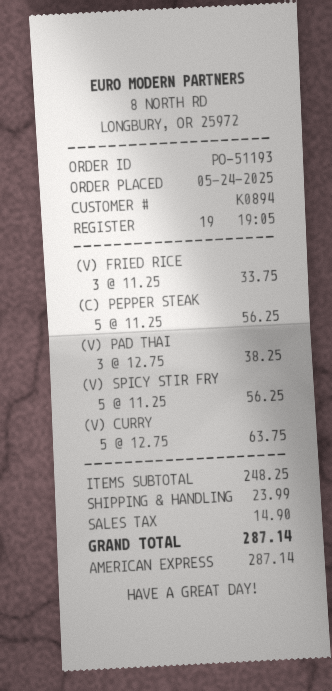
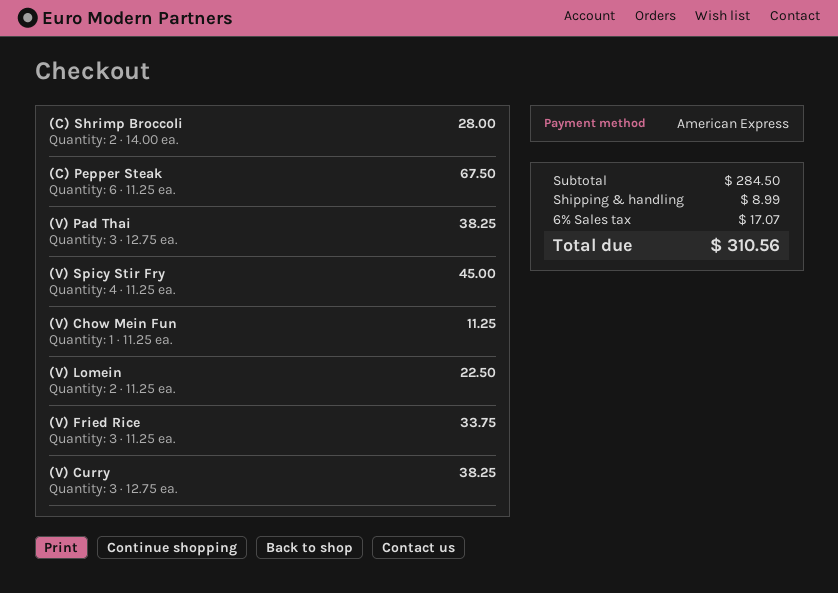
(C) PEPPER STEAK: 5 x 11.25 = 56.25 -> 6 x 11.25 = 67.50
(V) SPICY STIR FRY: 5 x 11.25 = 56.25 -> 4 x 11.25 = 45.00
(V) CURRY: 5 x 12.75 = 63.75 -> 3 x 12.75 = 38.25
(C) Shrimp Broccoli: none -> 2 x 14.00 = 28.00
(V) Chow Mein Fun: none -> 1 x 11.25 = 11.25
(V) Lomein: none -> 2 x 11.25 = 22.50
subtotal: 248.25 -> 284.50
shipping: 23.99 -> 8.99
tax: 14.90 -> 17.07
total: 287.14 -> 310.56

